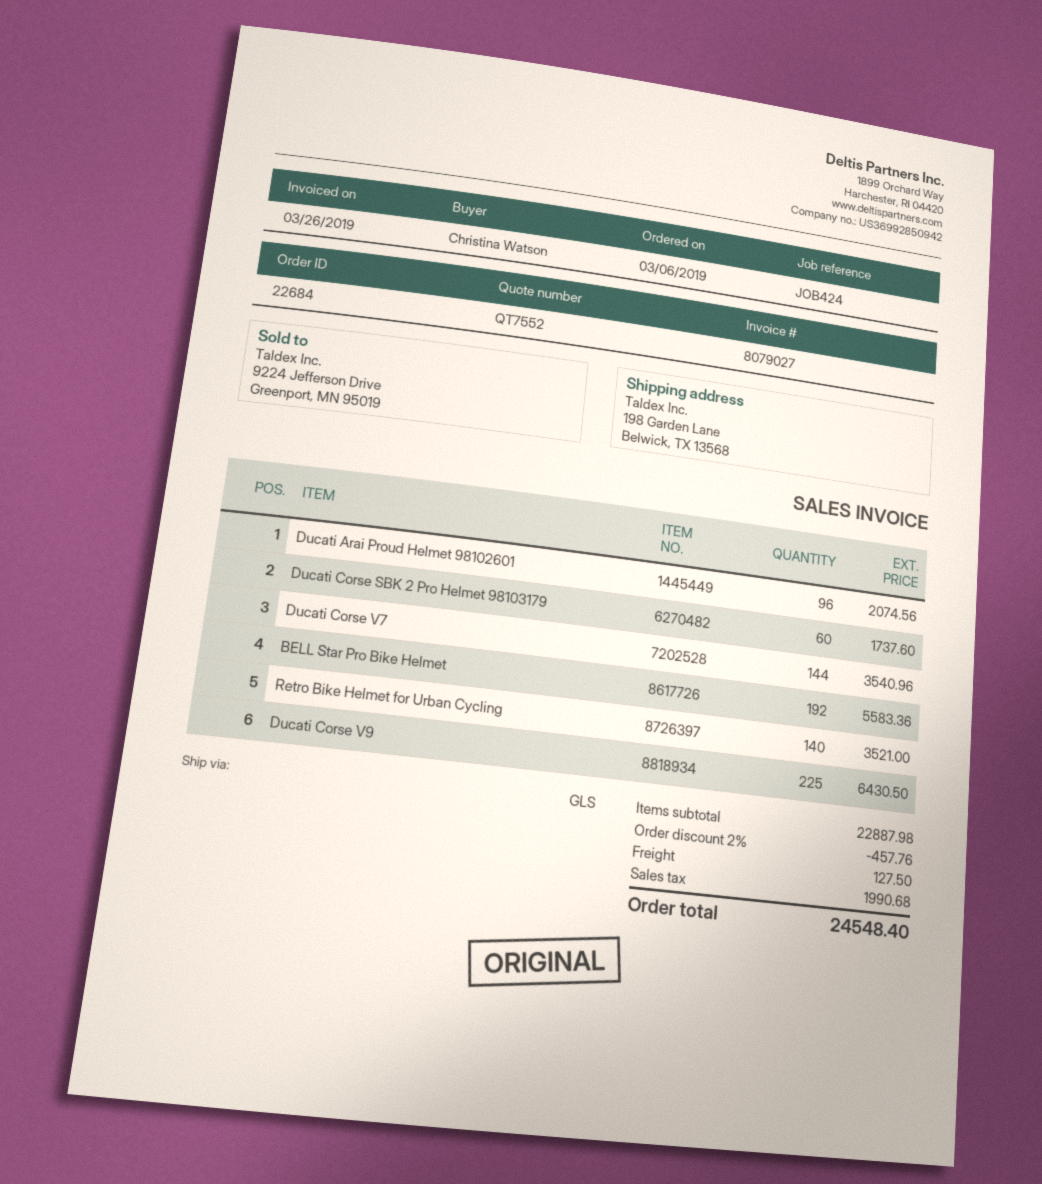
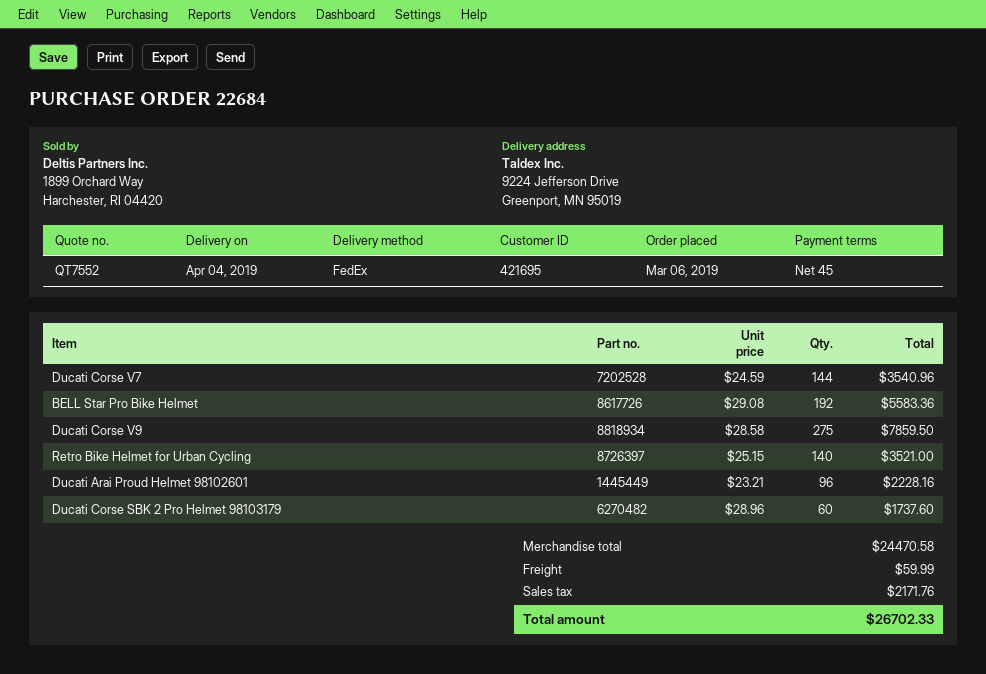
shipping method: GLS -> FedEx
ship to: 198 Garden Lane, Belwick, TX 13568 -> 9224 Jefferson Drive, Greenport, MN 95019
Ducati Arai Proud Helmet 98102601: 96 for 2074.56 -> 96 for 2228.16
Ducati Corse V9: 225 for 6430.50 -> 275 for 7859.50
subtotal: 22887.98 -> 24470.58
discount: 2% = 457.76 -> none
shipping: 127.50 -> 59.99
tax: 1990.68 -> 2171.76
total: 24548.40 -> 26702.33

